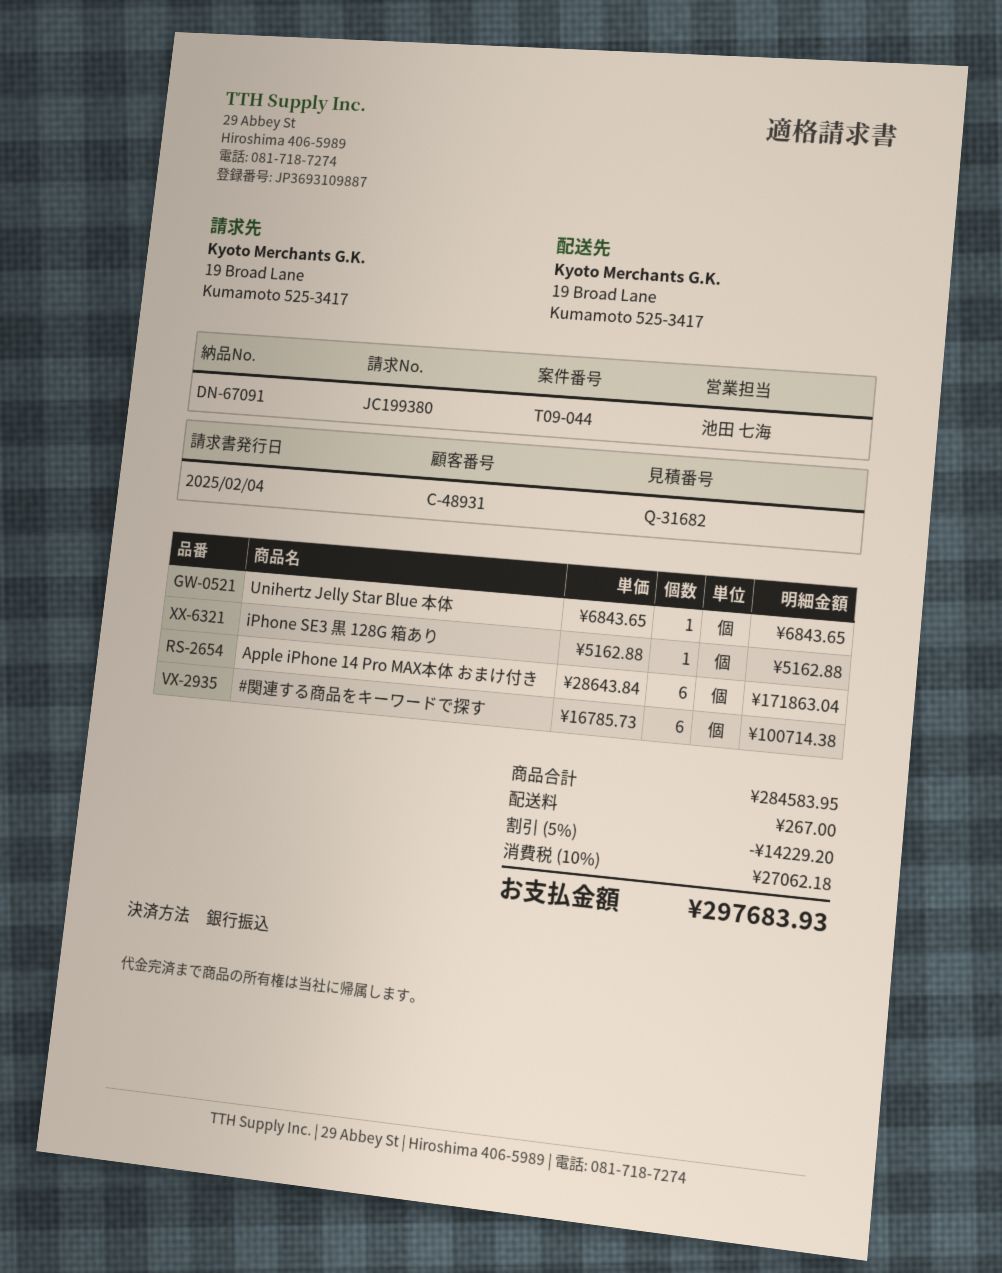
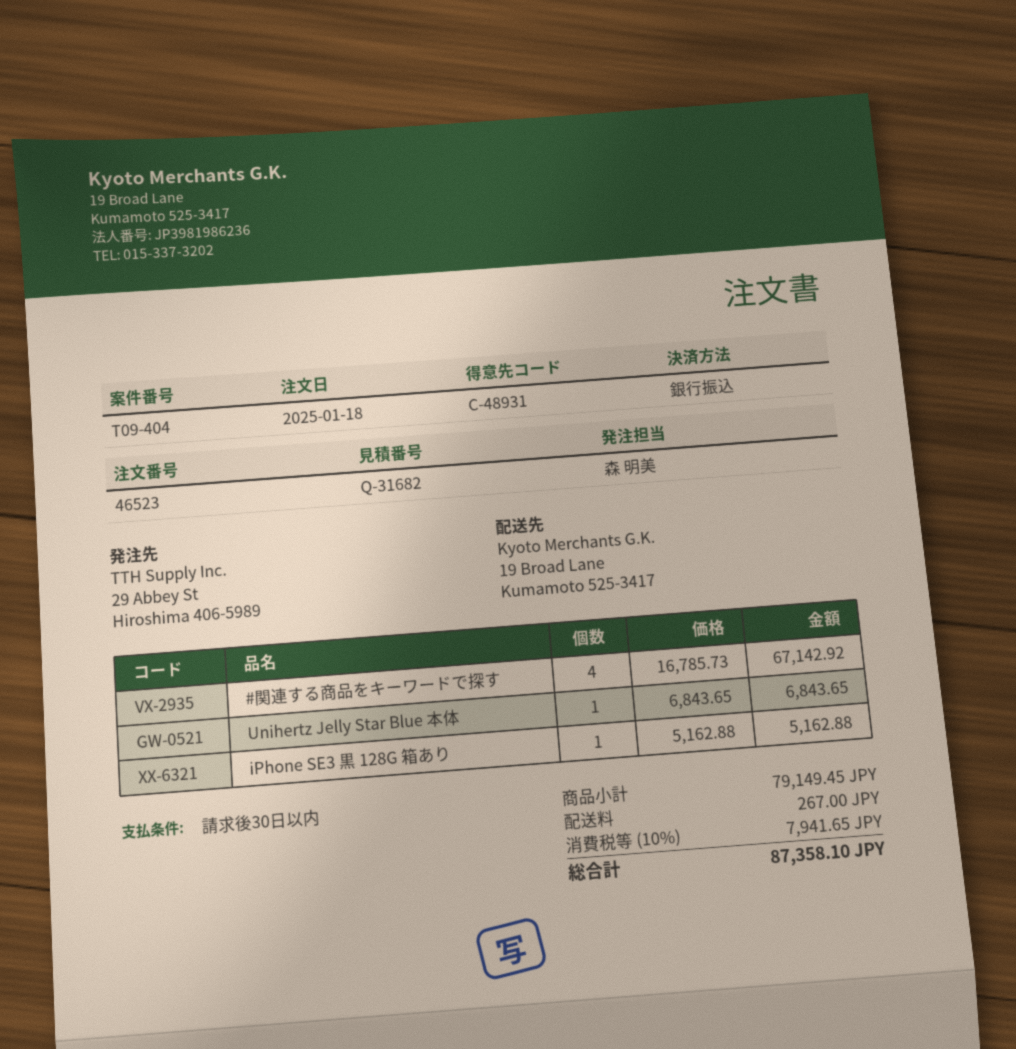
reference: T09-044 -> T09-404
Apple iPhone 14 Pro MAX本体 おまけ付き: 6 x 28643.84 = 171863.04 -> none
#関連する商品をキーワードで探す: 6 x 16785.73 = 100714.38 -> 4 x 16785.73 = 67142.92
subtotal: 284583.95 -> 79149.45
discount: 5% = 14229.20 -> none
tax: 10% = 27062.18 -> 10% = 7941.65
total: 297683.93 -> 87358.10

